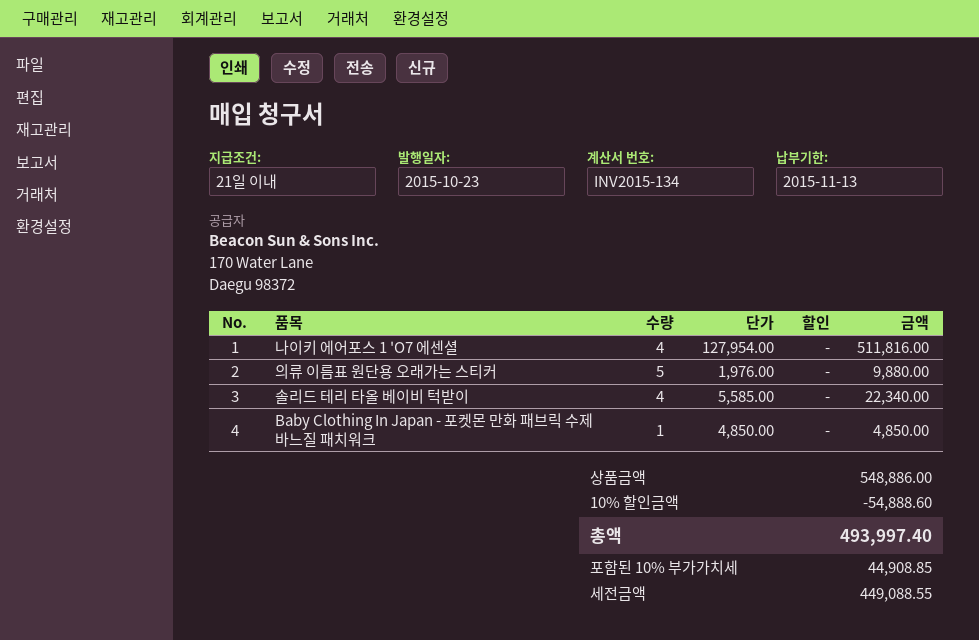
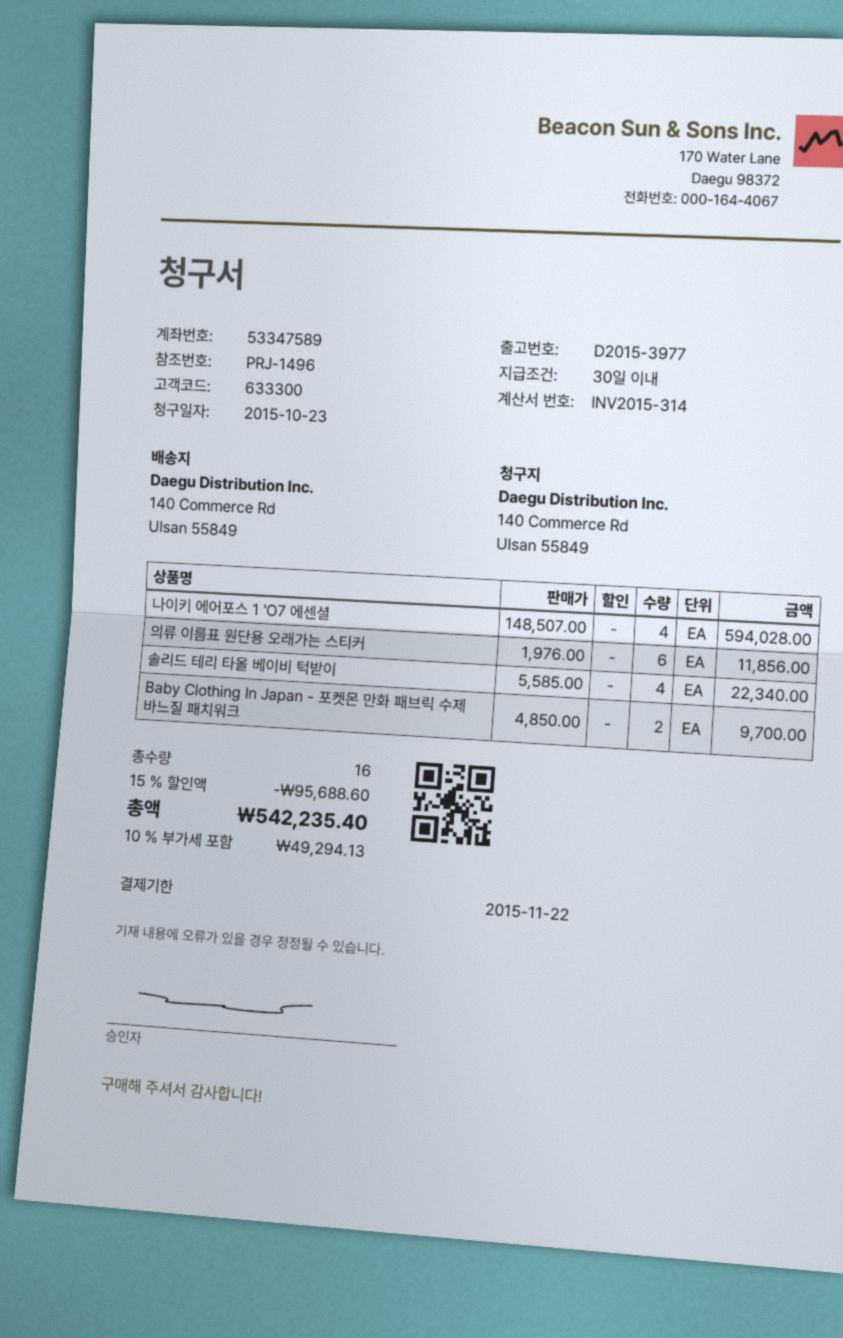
invoice number: INV2015-134 -> INV2015-314
payment terms: 21 days -> 30 days
due date: 2015-11-13 -> 2015-11-22
나이키 에어포스 1 'O7 에센셜: 4 x 127954.00 = 511816.00 -> 4 x 148507.00 = 594028.00
의류 이름표 원단용 오래가는 스티커: 5 x 1976.00 = 9880.00 -> 6 x 1976.00 = 11856.00
Baby Clothing In Japan - 포켓몬 만화 패브릭 수제 바느질 패치워크: 1 x 4850.00 = 4850.00 -> 2 x 4850.00 = 9700.00
discount: 10% = 54888.60 -> 15% = 95688.60
tax: 10% = 44908.85 -> 10% = 49294.13
total: 493997.40 -> 542235.40

